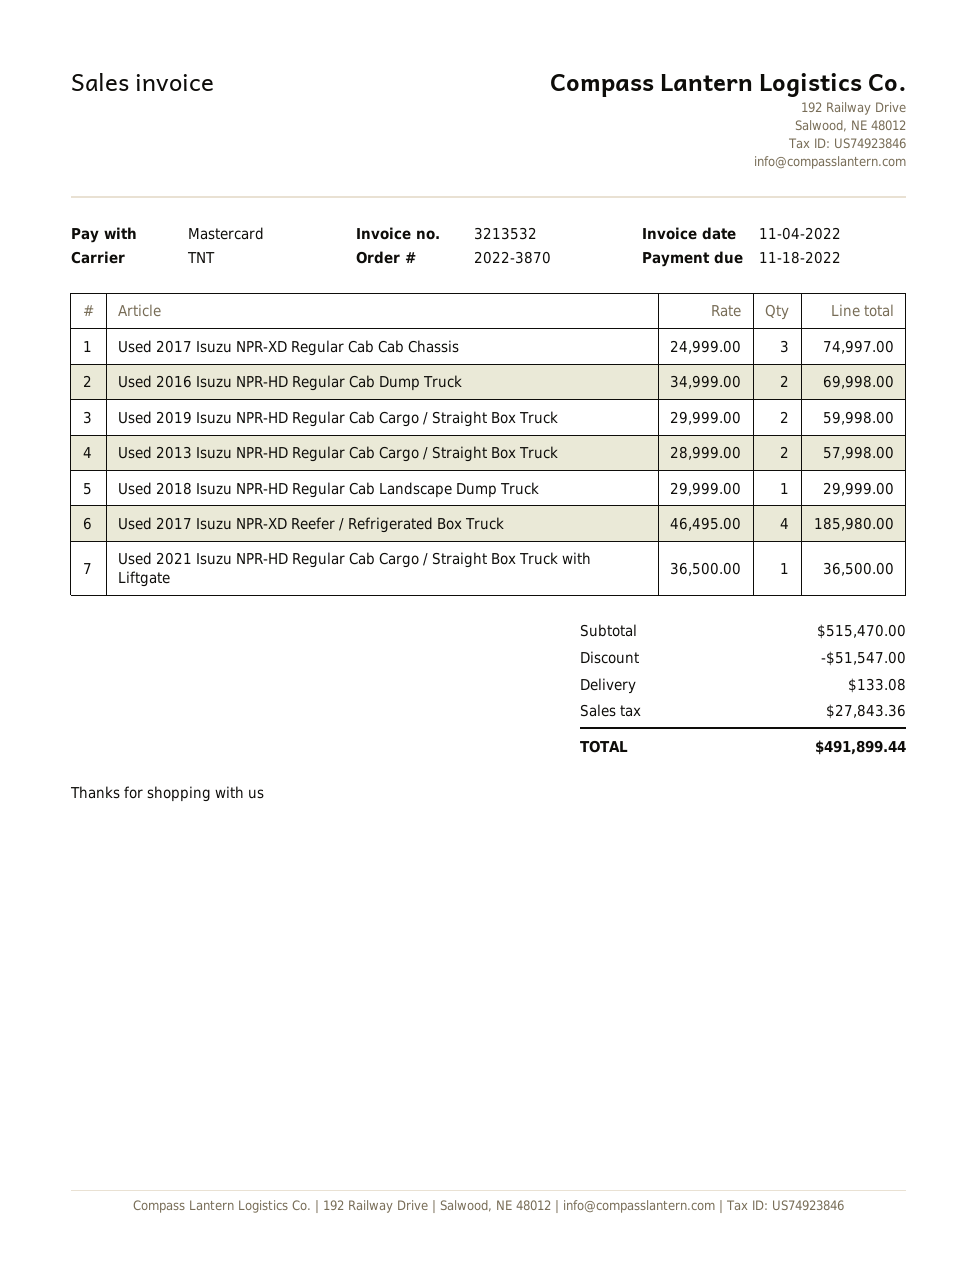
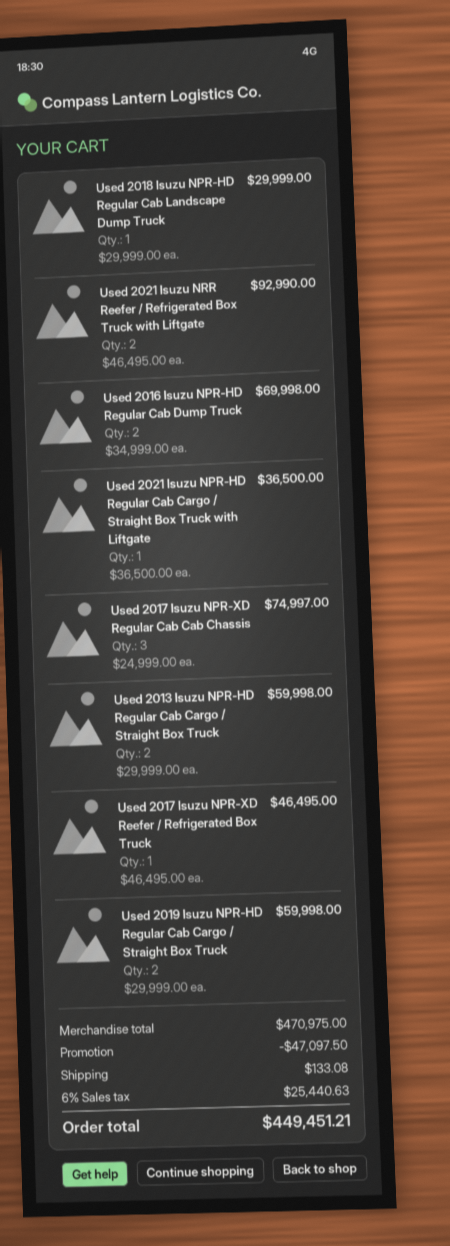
Used 2013 Isuzu NPR-HD Regular Cab Cargo / Straight Box Truck: 2 x 28999.00 = 57998.00 -> 2 x 29999.00 = 59998.00
Used 2017 Isuzu NPR-XD Reefer / Refrigerated Box Truck: 4 x 46495.00 = 185980.00 -> 1 x 46495.00 = 46495.00
Used 2021 Isuzu NRR Reefer / Refrigerated Box Truck with Liftgate: none -> 2 x 46495.00 = 92990.00
subtotal: 515470.00 -> 470975.00
discount: 51547.00 -> 47097.50
tax: 27843.36 -> 25440.63
total: 491899.44 -> 449451.21

